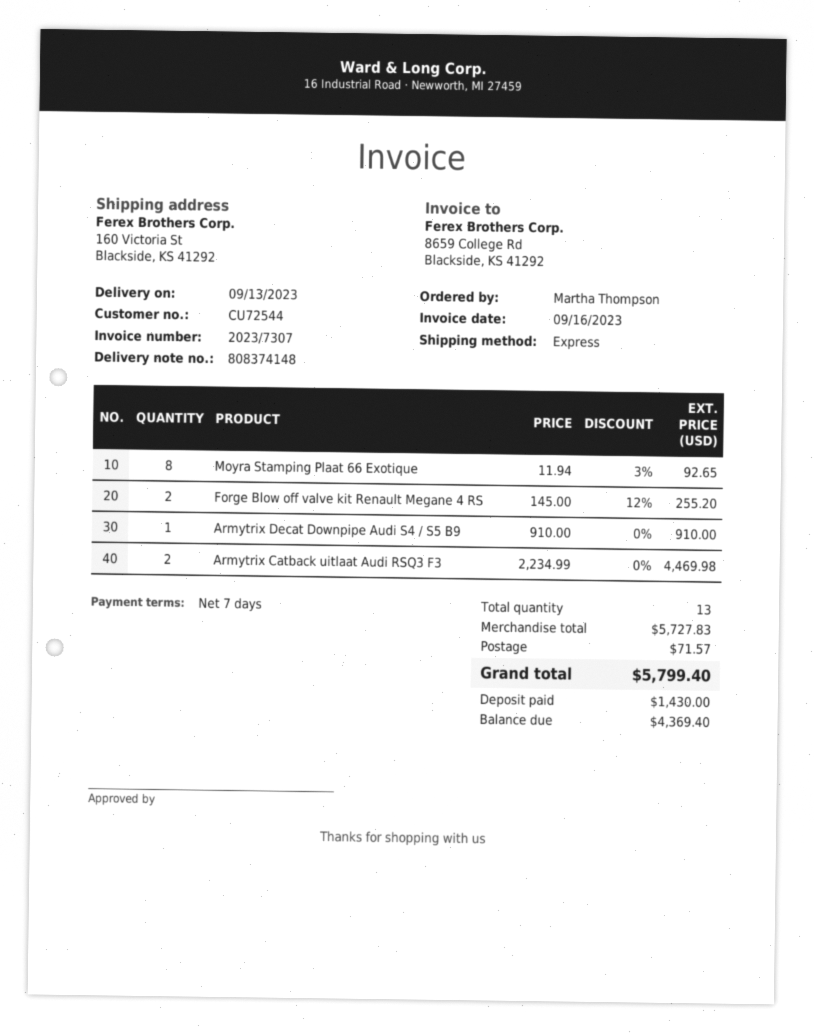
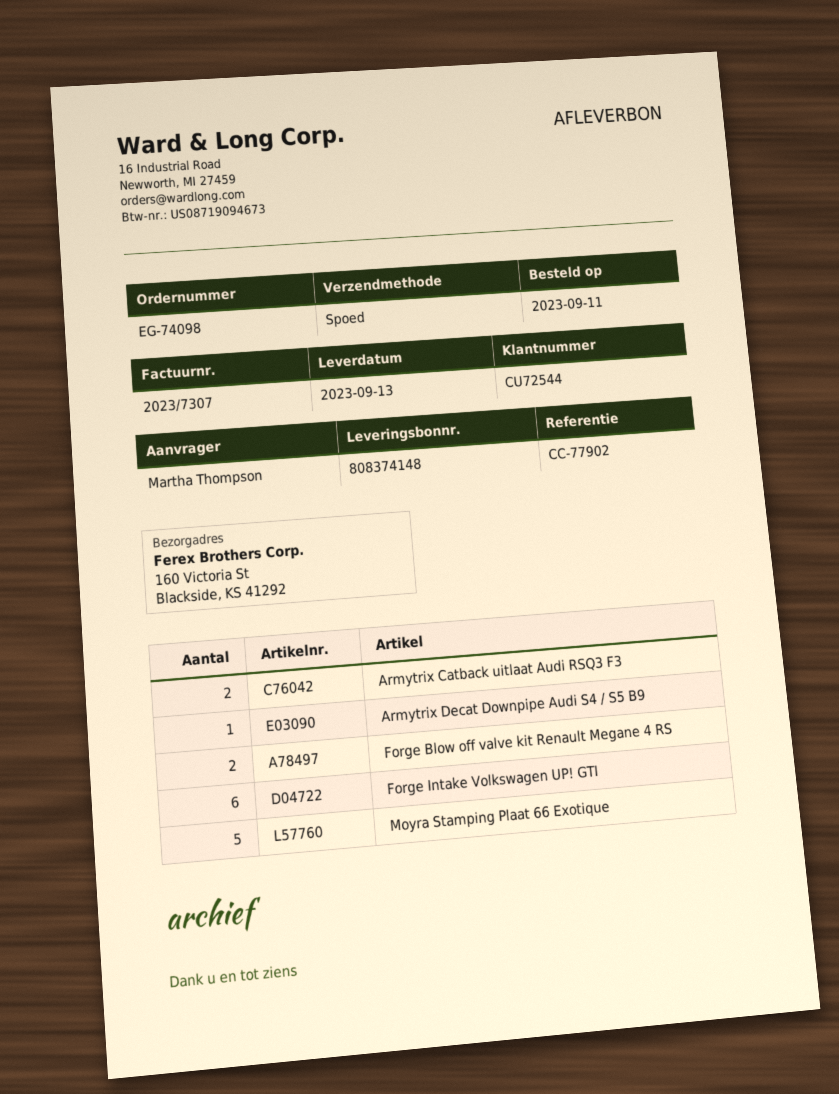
Moyra Stamping Plaat 66 Exotique: 8 -> 5
Forge Intake Volkswagen UP! GTI: none -> 6

